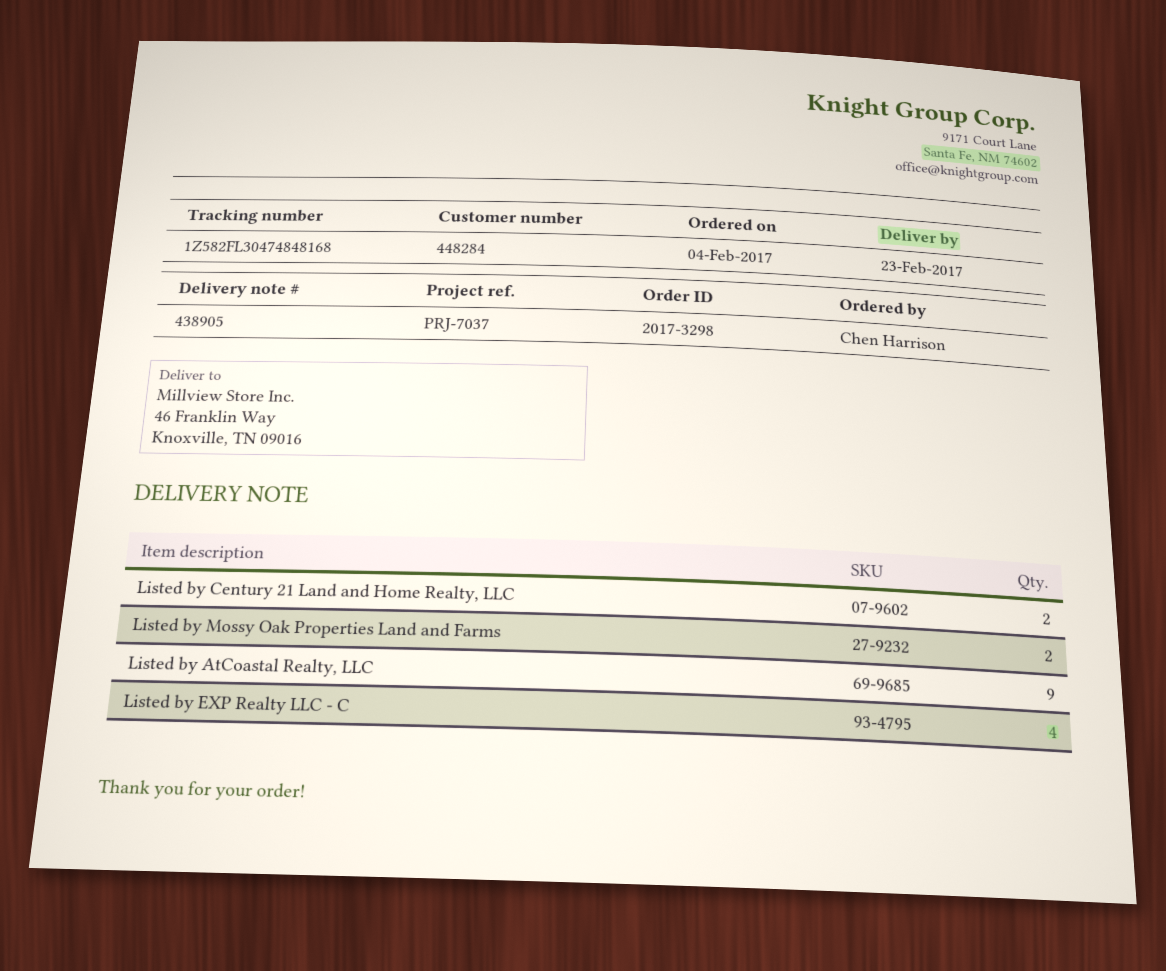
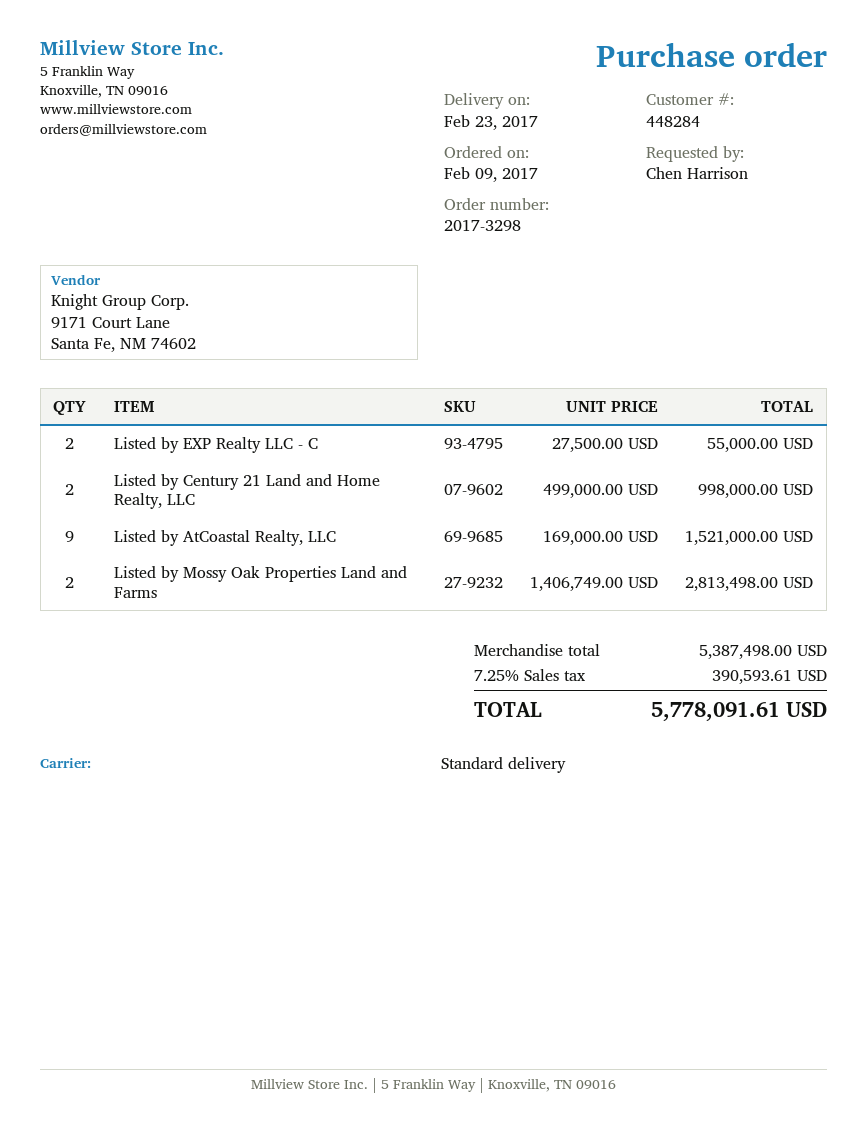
order date: 2017-02-04 -> 2017-02-09
Listed by EXP Realty LLC - C: 4 -> 2

